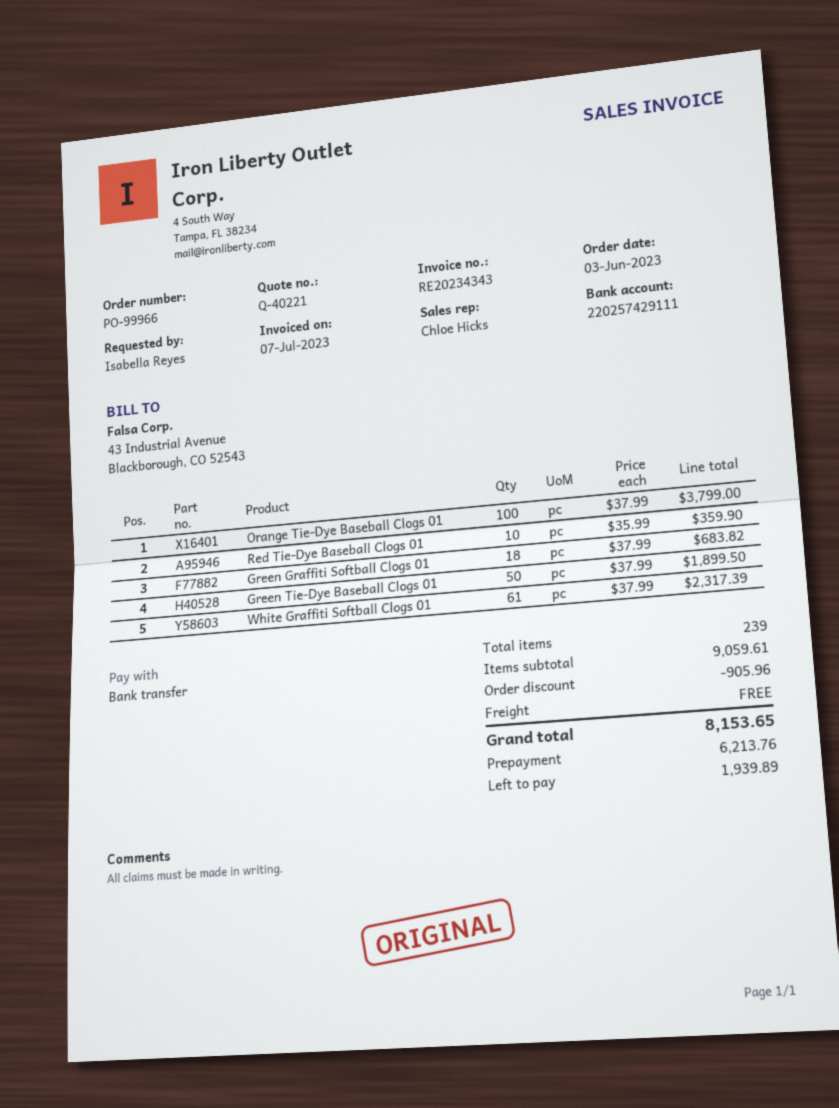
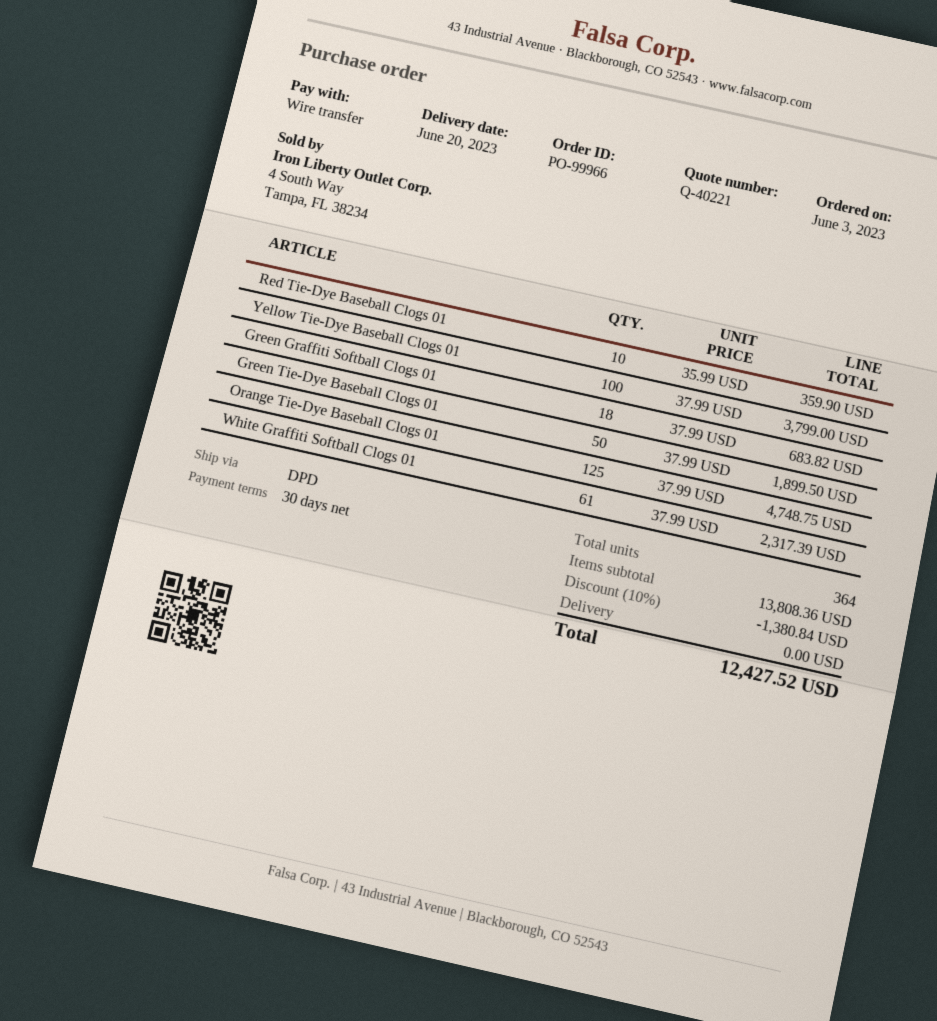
Orange Tie-Dye Baseball Clogs 01: 100 x 37.99 = 3799.00 -> 125 x 37.99 = 4748.75
Yellow Tie-Dye Baseball Clogs 01: none -> 100 x 37.99 = 3799.00
total quantity: 239 -> 364
subtotal: 9059.61 -> 13808.36
discount: 905.96 -> 1380.84
total: 8153.65 -> 12427.52

